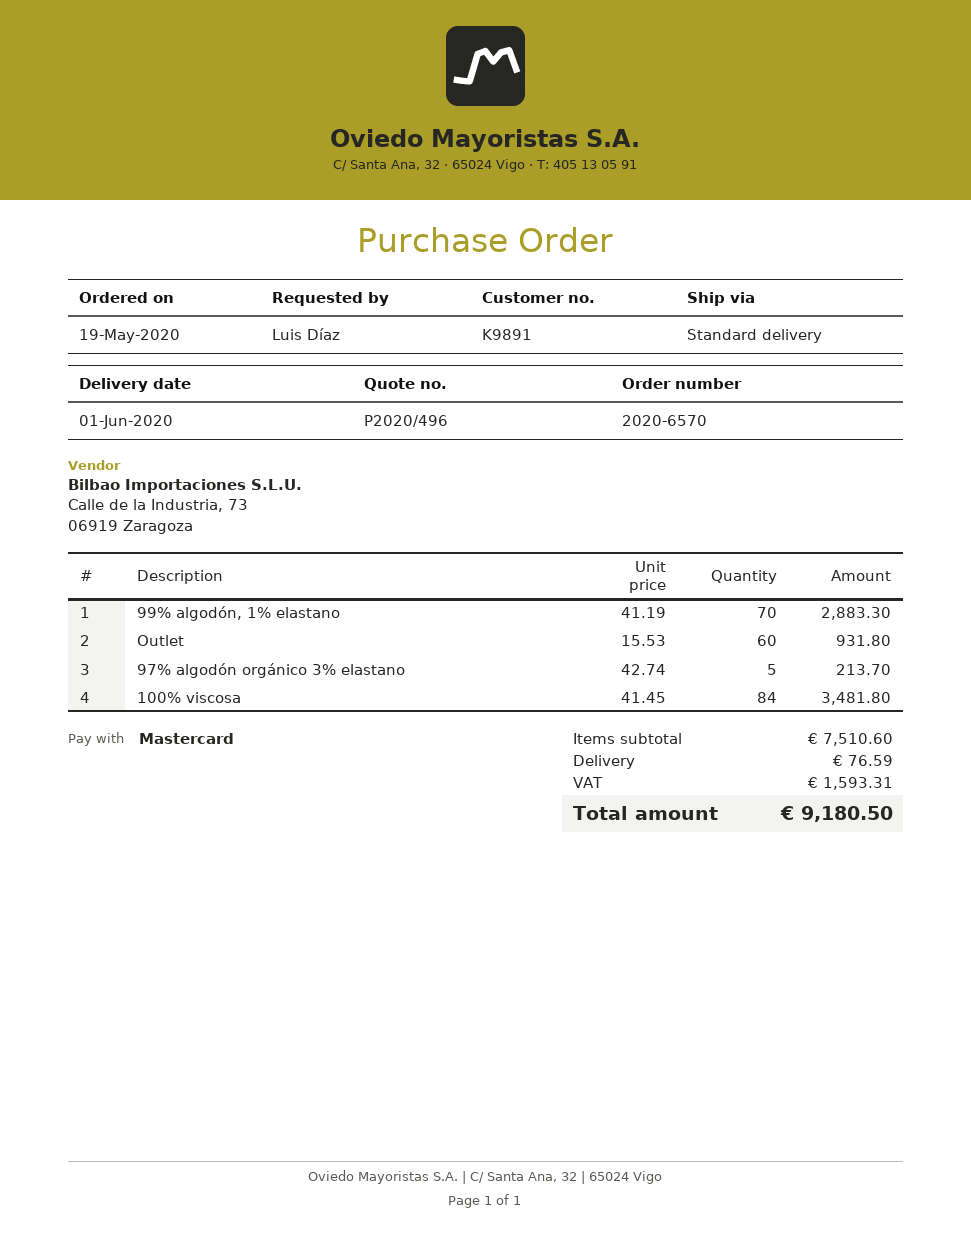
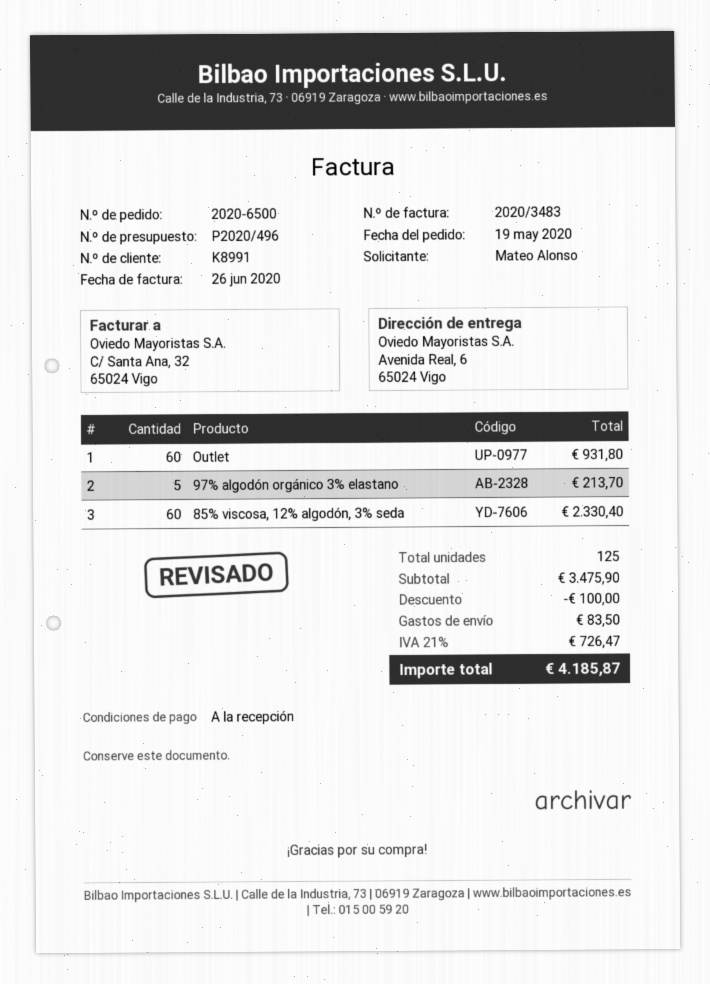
order number: 2020-6570 -> 2020-6500
customer number: K9891 -> K8991
ordered by: Luis Díaz -> Mateo Alonso
99% algodón, 1% elastano: 70 for 2883.30 -> none
100% viscosa: 84 for 3481.80 -> none
85% viscosa, 12% algodón, 3% seda: none -> 60 for 2330.40
subtotal: 7510.60 -> 3475.90
discount: none -> 100.00
shipping: 76.59 -> 83.50
tax: 1593.31 -> 726.47
total: 9180.50 -> 4185.87

